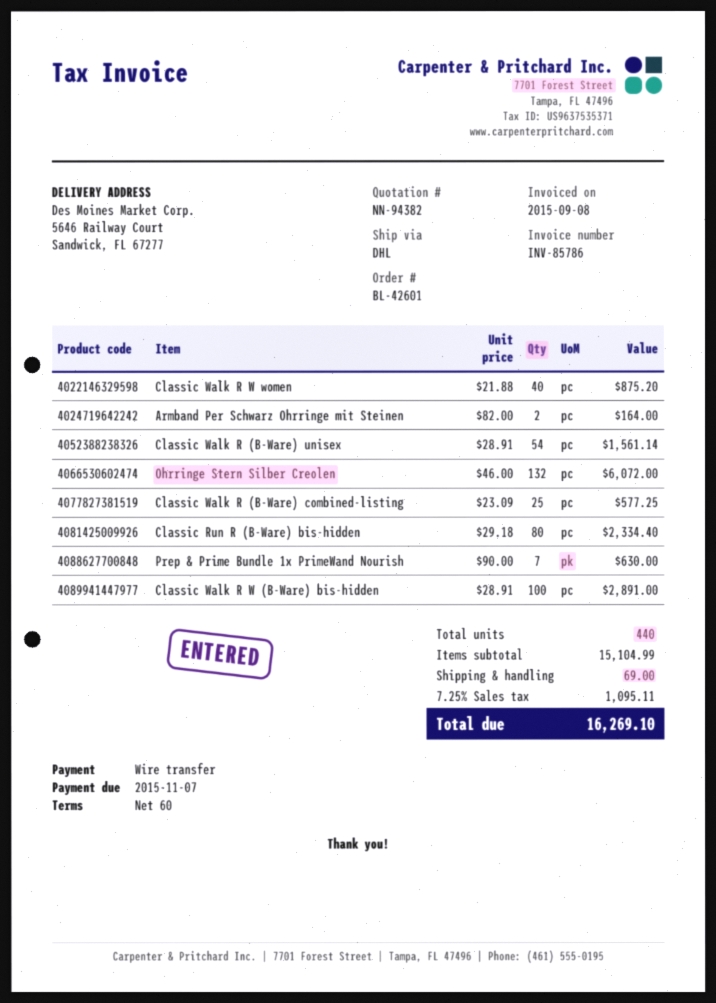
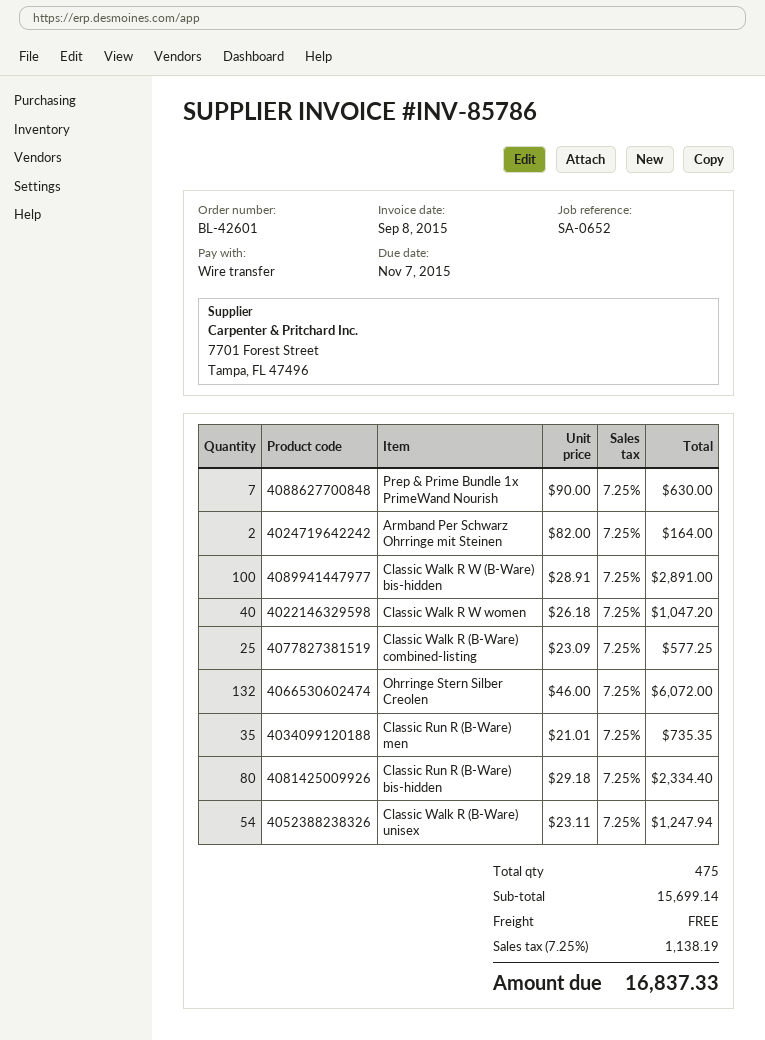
Classic Walk R W women: 40 x 21.88 = 875.20 -> 40 x 26.18 = 1047.20
Classic Walk R (B-Ware) unisex: 54 x 28.91 = 1561.14 -> 54 x 23.11 = 1247.94
Classic Run R (B-Ware) men: none -> 35 x 21.01 = 735.35
total quantity: 440 -> 475
subtotal: 15104.99 -> 15699.14
shipping: 69.00 -> 0.00
tax: 7.25% = 1095.11 -> 7.25% = 1138.19
total: 16269.10 -> 16837.33

